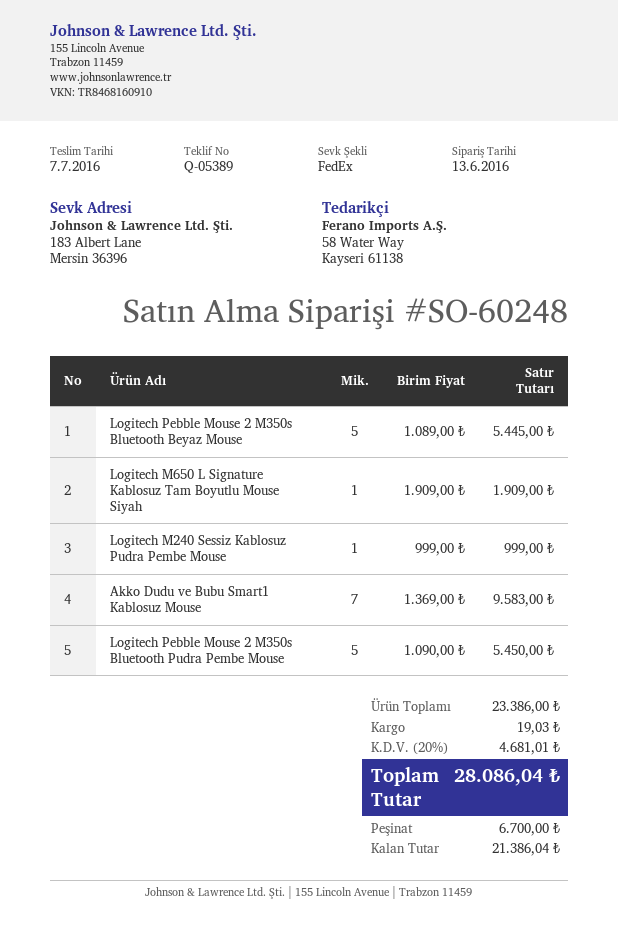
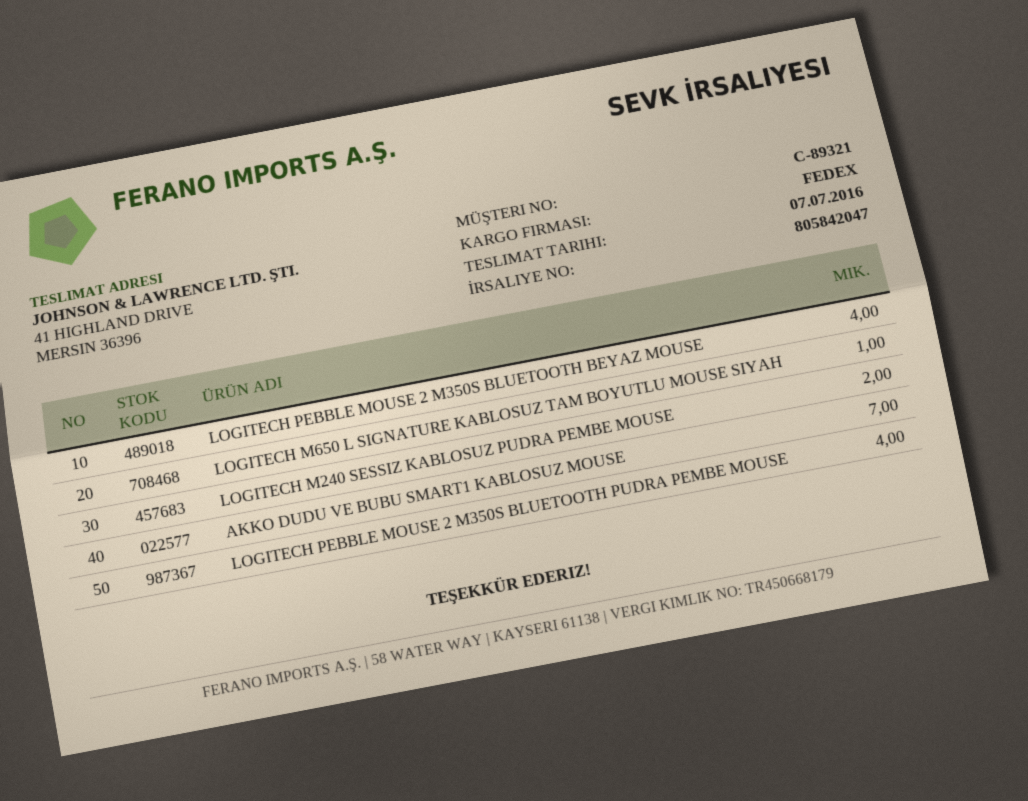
ship to: 183 Albert Lane, Mersin 36396 -> 41 HIGHLAND DRIVE, MERSIN 36396
Logitech Pebble Mouse 2 M350s Bluetooth Beyaz Mouse: 5 -> 4
Logitech M240 Sessiz Kablosuz Pudra Pembe Mouse: 1 -> 2
Logitech Pebble Mouse 2 M350s Bluetooth Pudra Pembe Mouse: 5 -> 4

